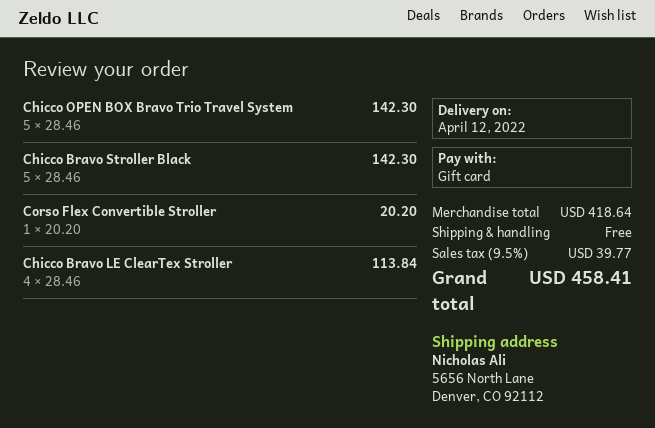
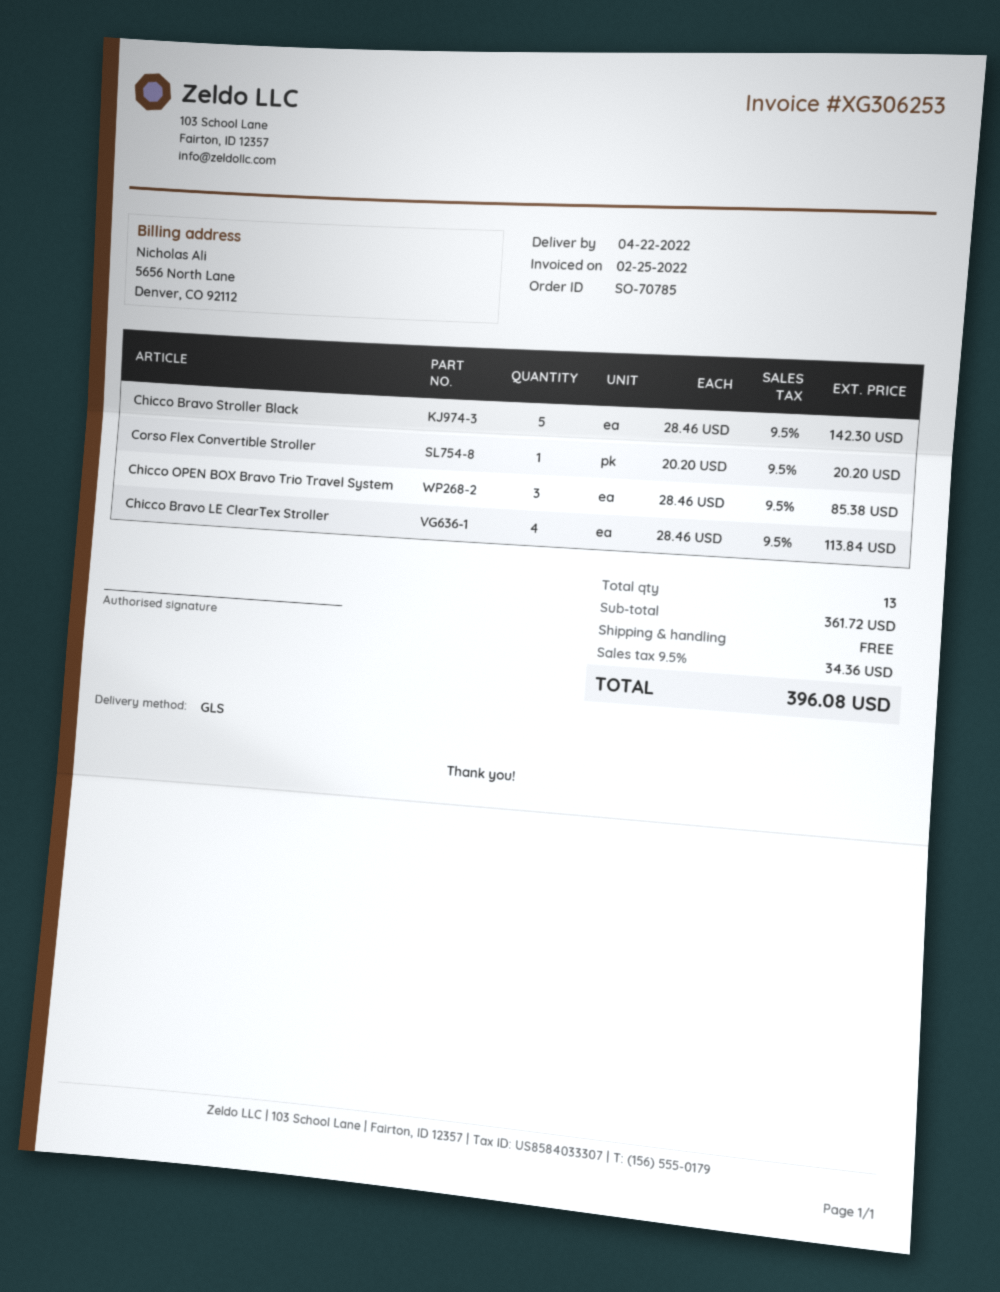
delivery date: 2022-04-12 -> 2022-04-22
Chicco OPEN BOX Bravo Trio Travel System: 5 x 28.46 = 142.30 -> 3 x 28.46 = 85.38
subtotal: 418.64 -> 361.72
tax: 9.5% = 39.77 -> 9.5% = 34.36
total: 458.41 -> 396.08

